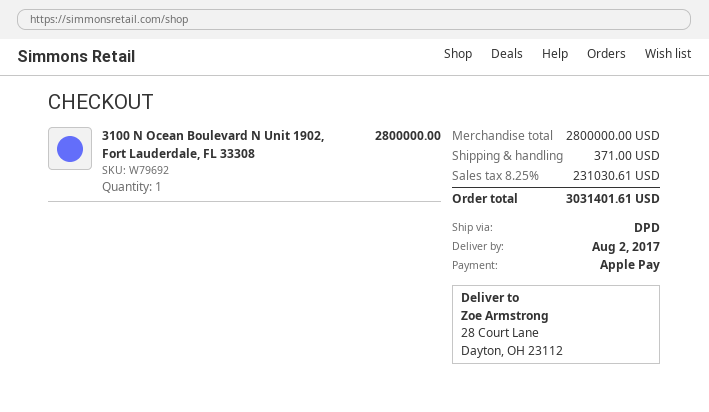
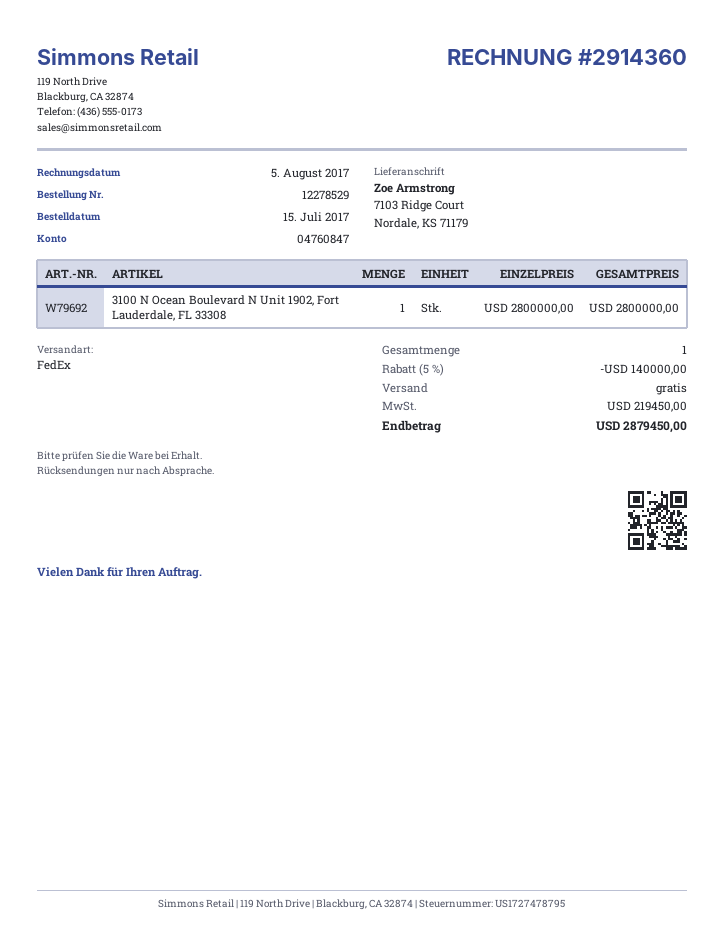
shipping method: DPD -> FedEx
ship to: 28 Court Lane, Dayton, OH 23112 -> 7103 Ridge Court, Nordale, KS 71179
discount: none -> 5% = 140000.00
shipping: 371.00 -> 0.00
tax: 231030.61 -> 219450.00
total: 3031401.61 -> 2879450.00

